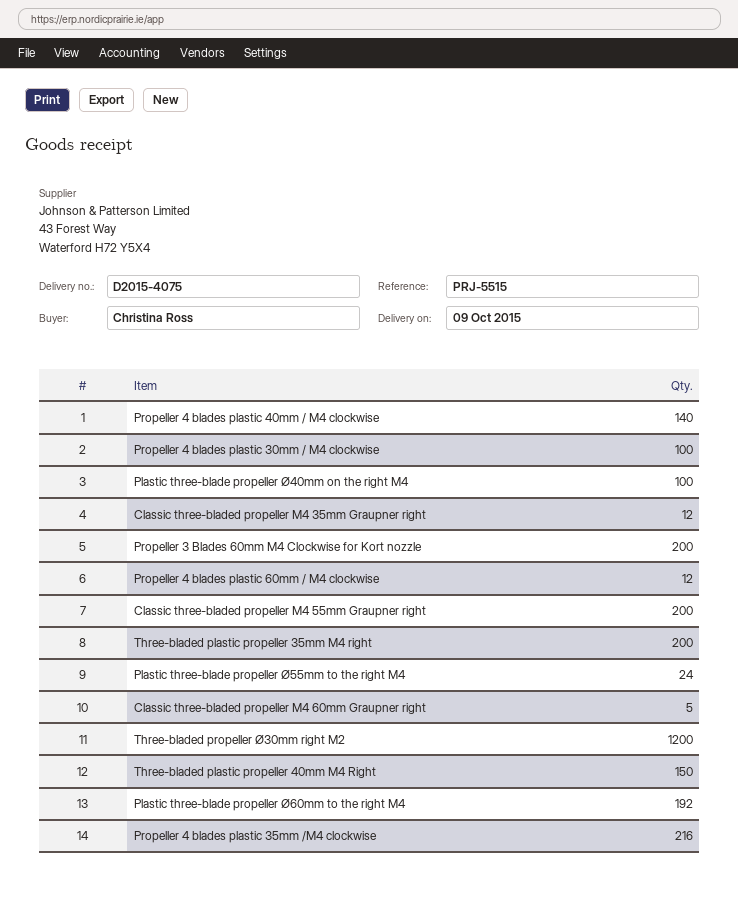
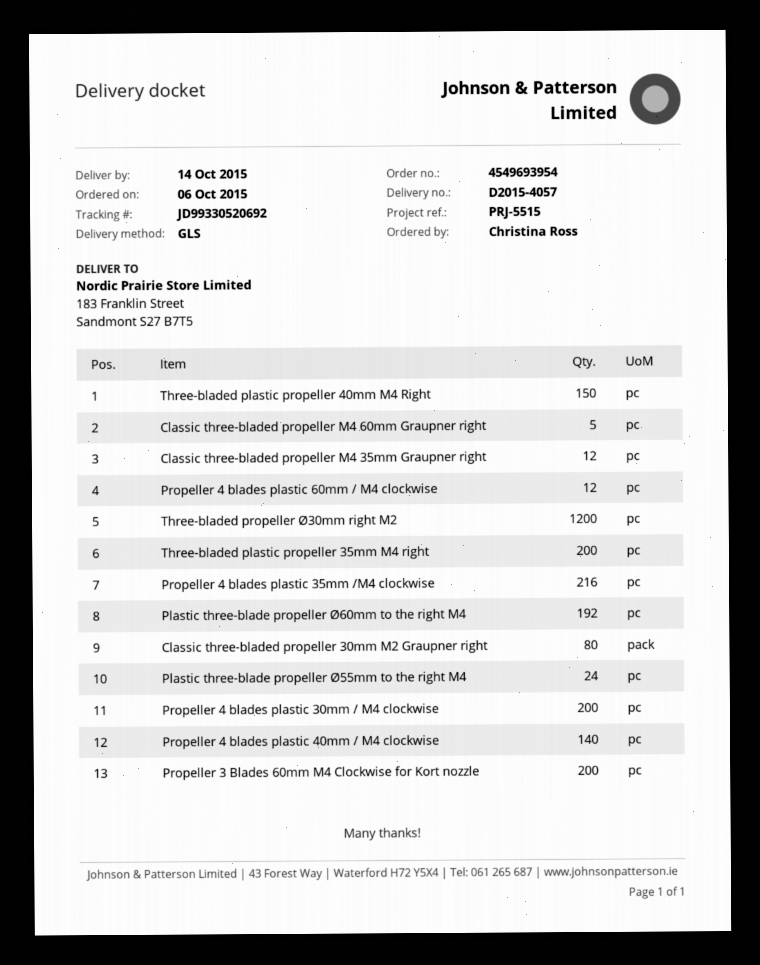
delivery note number: D2015-4075 -> D2015-4057
delivery date: 2015-10-09 -> 2015-10-14
Propeller 4 blades plastic 30mm / M4 clockwise: 100 -> 200
Plastic three-blade propeller Ø40mm on the right M4: 100 -> none
Classic three-bladed propeller M4 55mm Graupner right: 200 -> none
Classic three-bladed propeller 30mm M2 Graupner right: none -> 80

